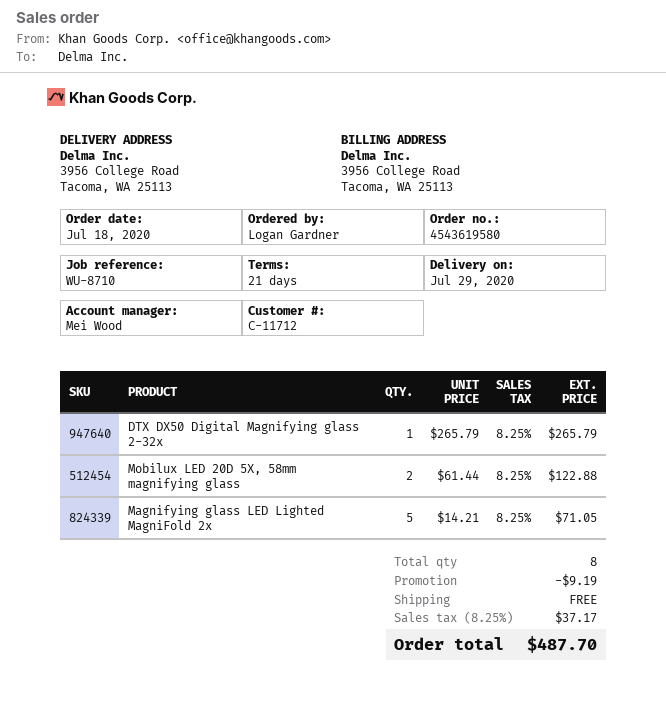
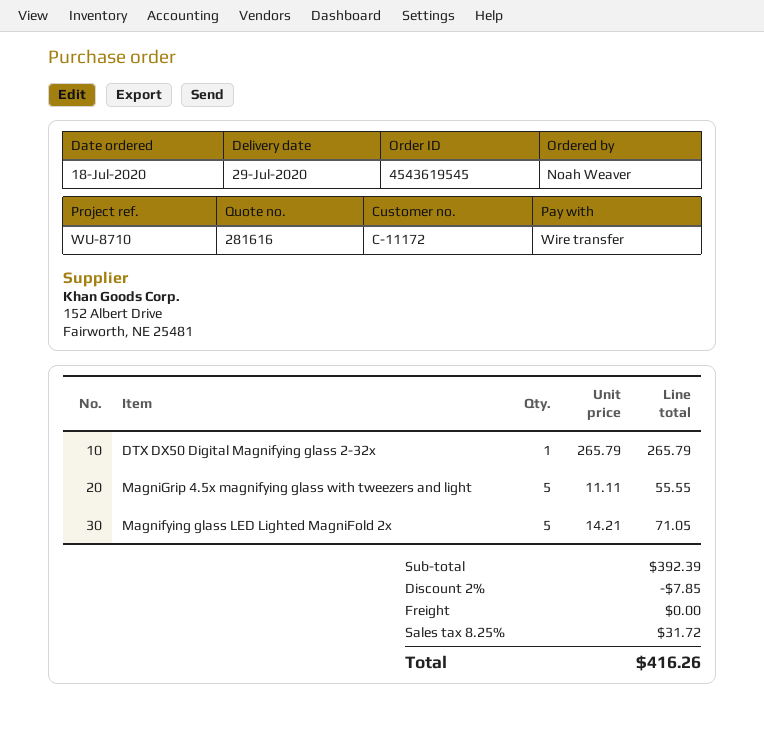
order number: 4543619580 -> 4543619545
customer number: C-11712 -> C-11172
ordered by: Logan Gardner -> Noah Weaver
Mobilux LED 20D 5X, 58mm magnifying glass: 2 x 61.44 = 122.88 -> none
MagniGrip 4.5x magnifying glass with tweezers and light: none -> 5 x 11.11 = 55.55
discount: 9.19 -> 7.85
tax: 8.25% = 37.17 -> 8.25% = 31.72
total: 487.70 -> 416.26

